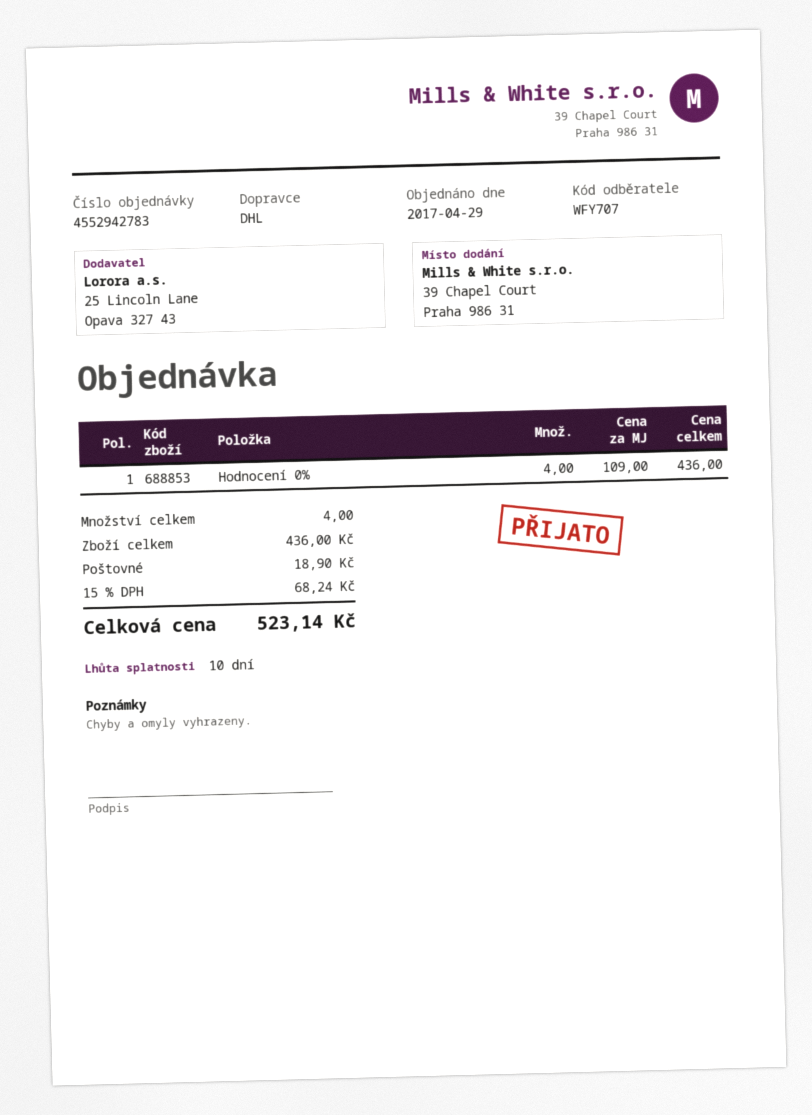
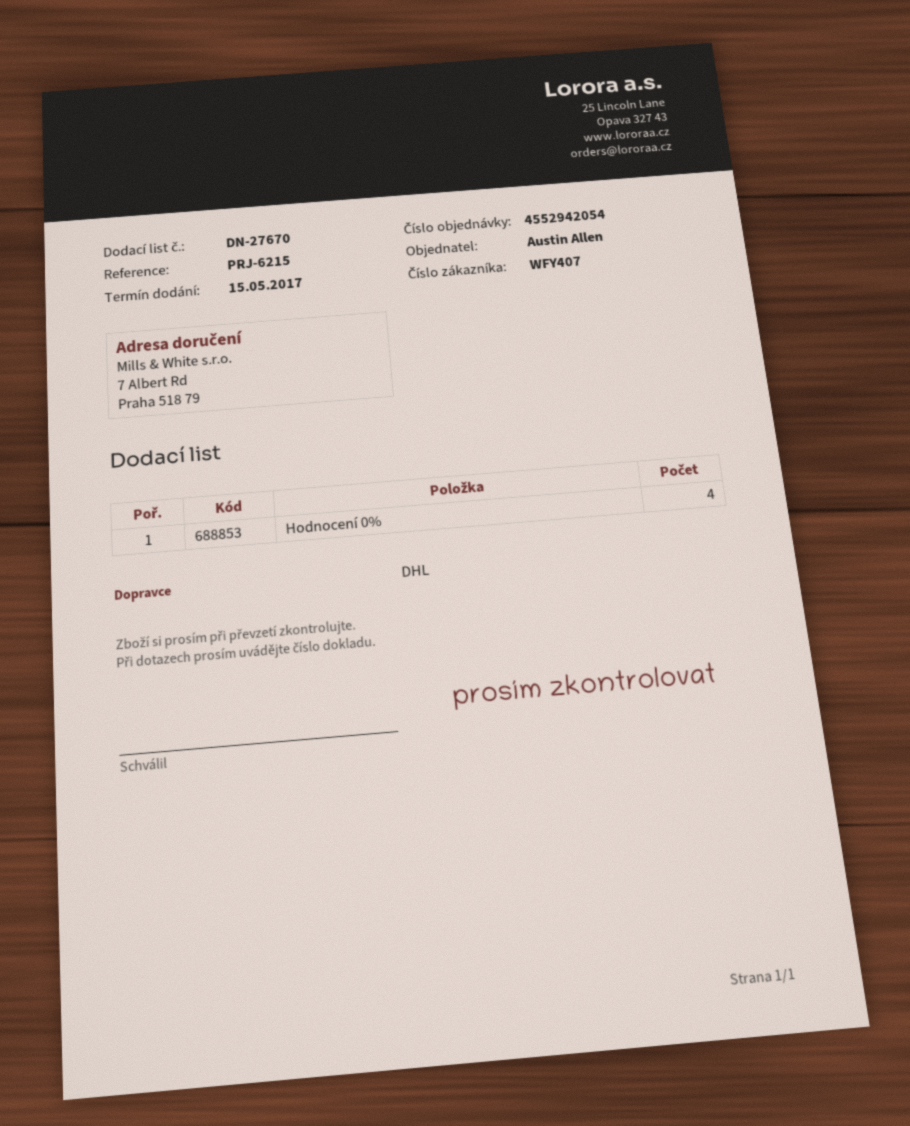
order number: 4552942783 -> 4552942054
customer number: WFY707 -> WFY407
ship to: 39 Chapel Court, Praha 986 31 -> 7 Albert Rd, Praha 518 79

